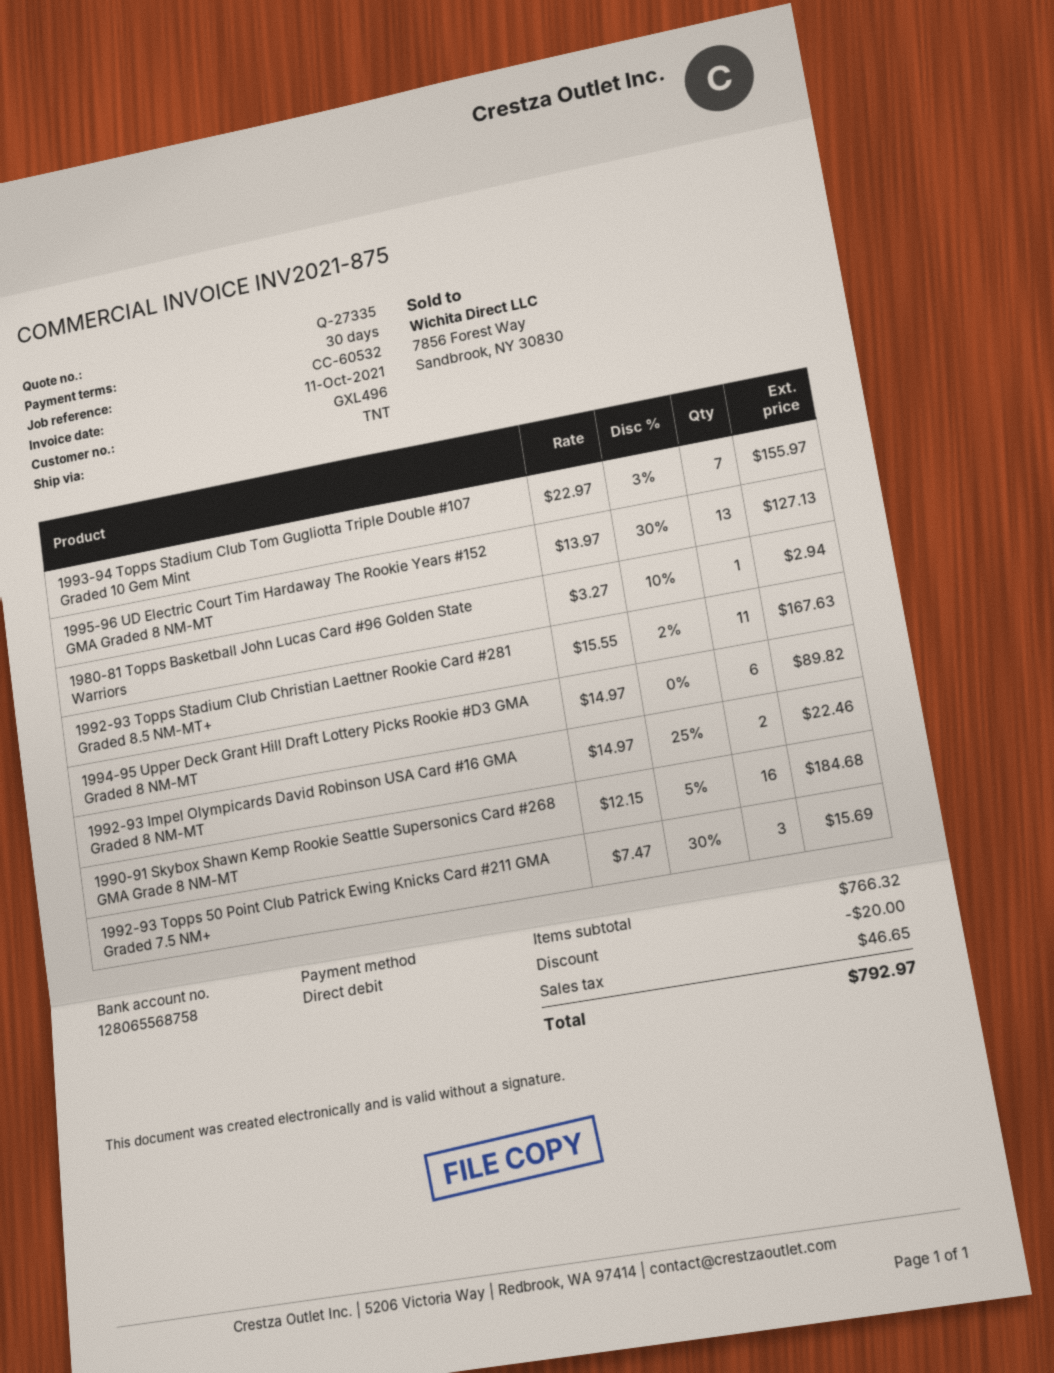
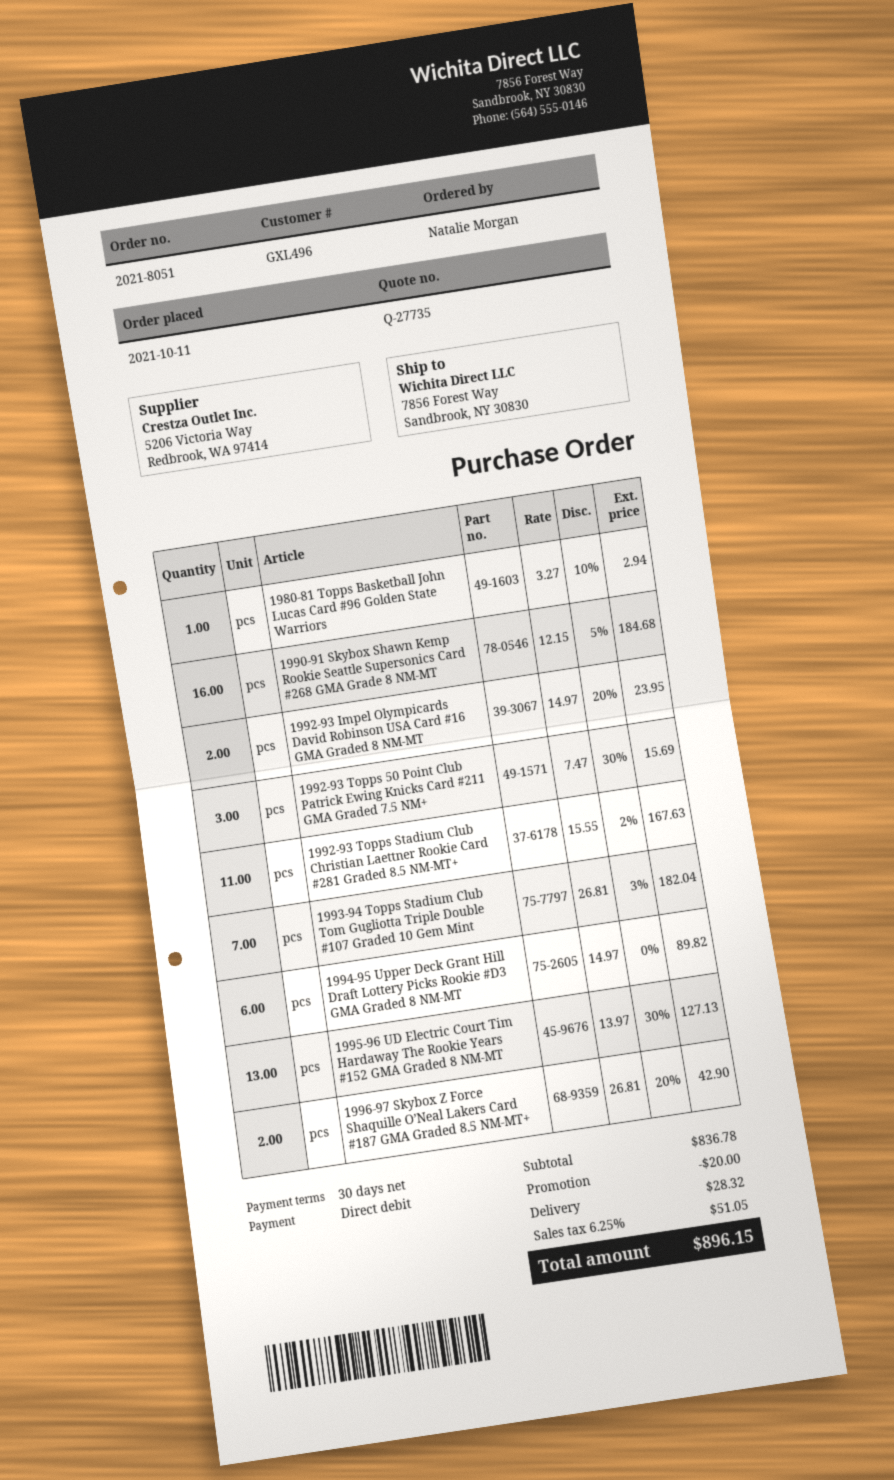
quote number: Q-27335 -> Q-27735
1993-94 Topps Stadium Club Tom Gugliotta Triple Double #107 Graded 10 Gem Mint: 7 x 22.97 - 3% = 155.97 -> 7 x 26.81 - 3% = 182.04
1992-93 Impel Olympicards David Robinson USA Card #16 GMA Graded 8 NM-MT: 2 x 14.97 - 25% = 22.46 -> 2 x 14.97 - 20% = 23.95
1996-97 Skybox Z Force Shaquille O’Neal Lakers Card #187 GMA Graded 8.5 NM-MT+: none -> 2 x 26.81 - 20% = 42.90
subtotal: 766.32 -> 836.78
shipping: none -> 28.32
tax: 46.65 -> 51.05
total: 792.97 -> 896.15

